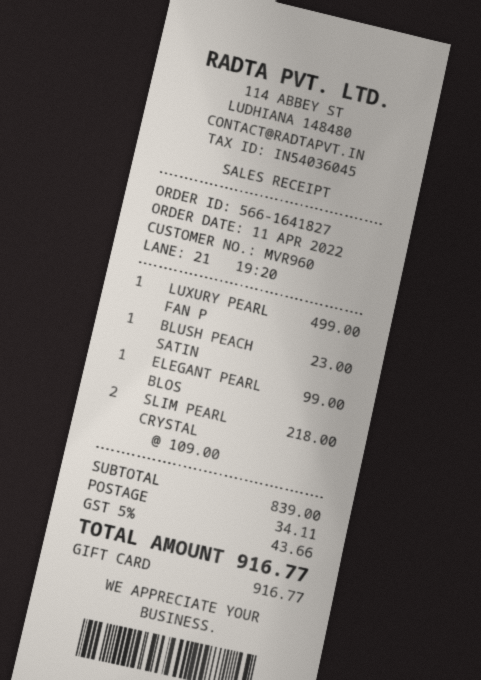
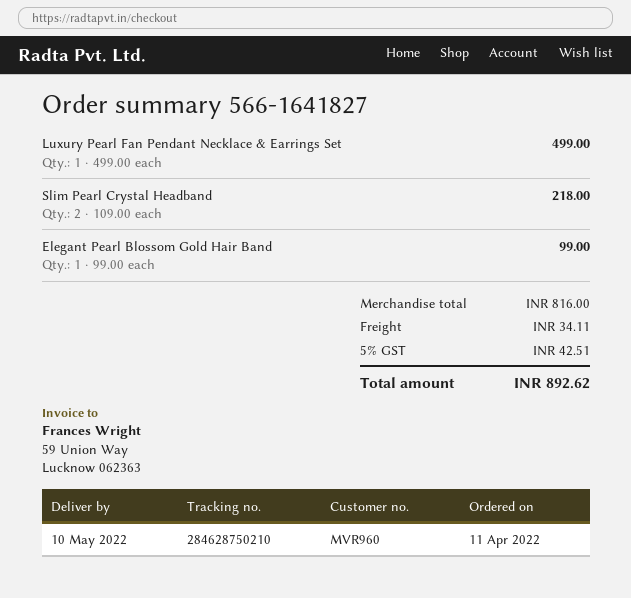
BLUSH PEACH SATIN: 1 x 23.00 = 23.00 -> none
subtotal: 839.00 -> 816.00
tax: 5% = 43.66 -> 5% = 42.51
total: 916.77 -> 892.62

